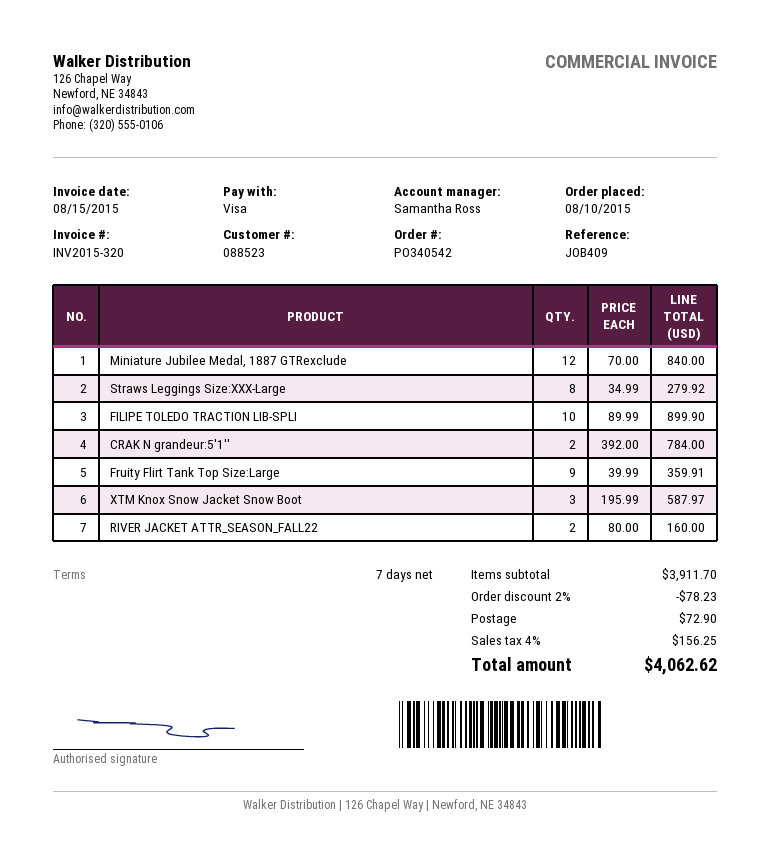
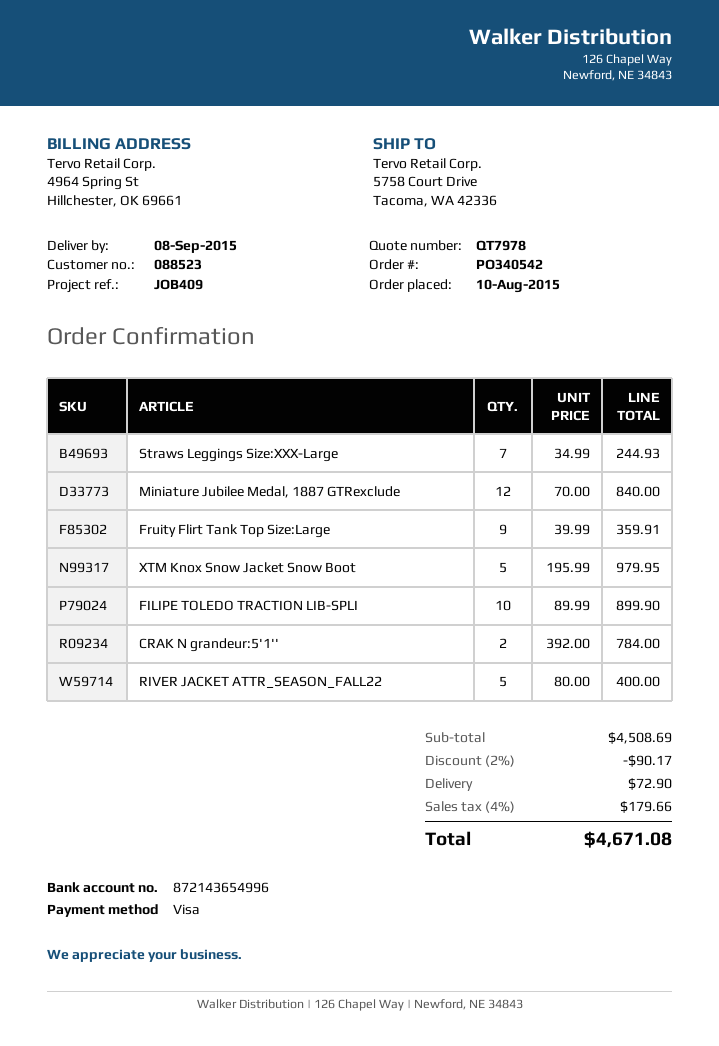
Straws Leggings Size:XXX-Large: 8 x 34.99 = 279.92 -> 7 x 34.99 = 244.93
XTM Knox Snow Jacket Snow Boot: 3 x 195.99 = 587.97 -> 5 x 195.99 = 979.95
RIVER JACKET ATTR_SEASON_FALL22: 2 x 80.00 = 160.00 -> 5 x 80.00 = 400.00
subtotal: 3911.70 -> 4508.69
discount: 2% = 78.23 -> 2% = 90.17
tax: 4% = 156.25 -> 4% = 179.66
total: 4062.62 -> 4671.08

